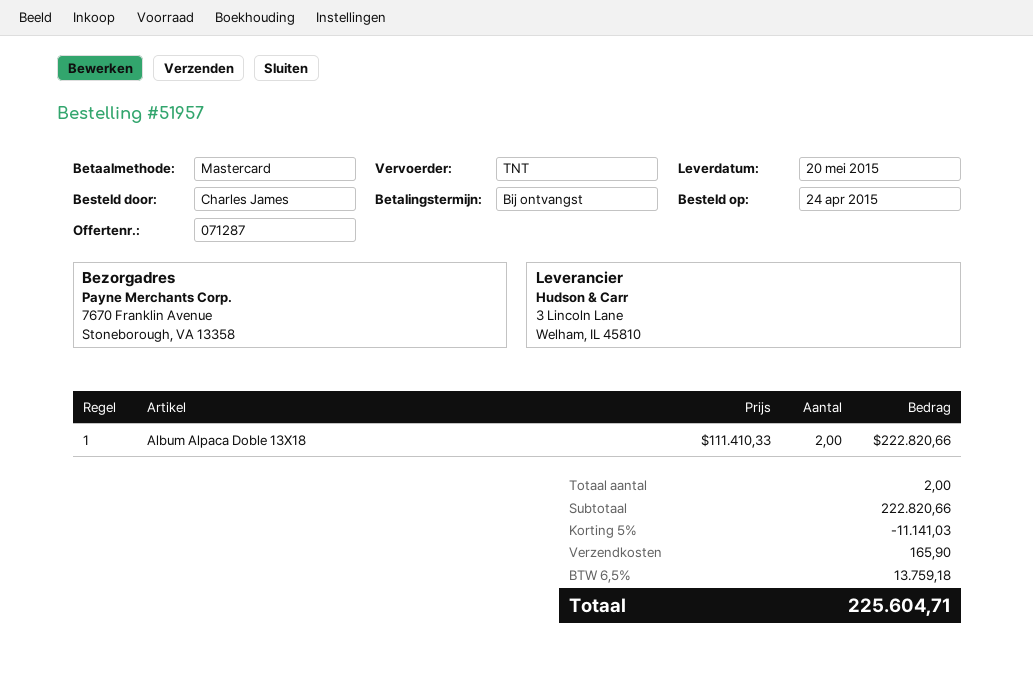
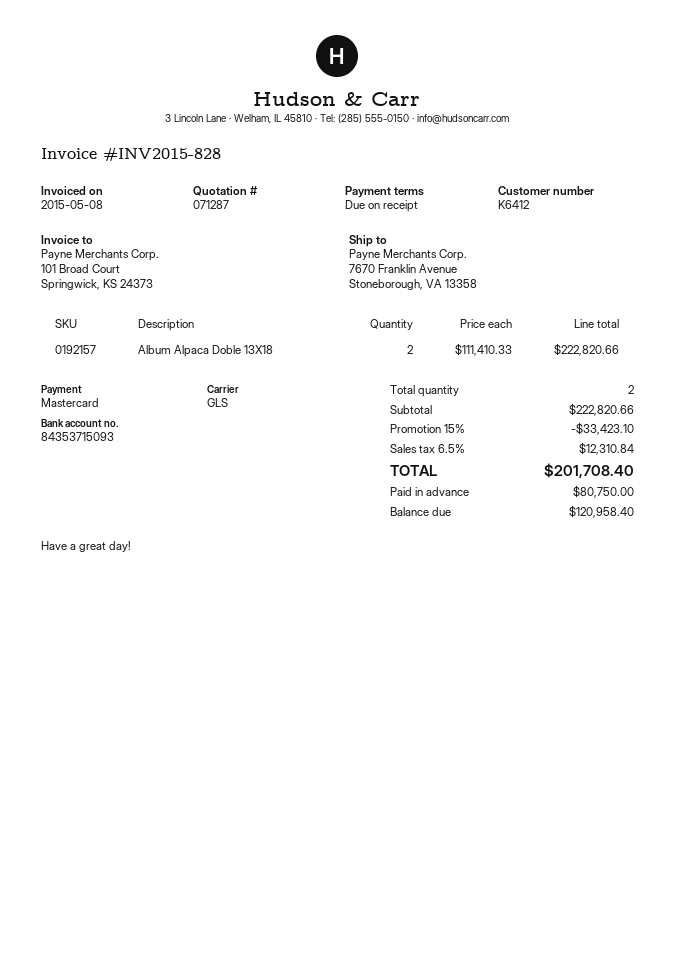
shipping method: TNT -> GLS
discount: 5% = 11141.03 -> 15% = 33423.10
shipping: 165.90 -> none
tax: 6.5% = 13759.18 -> 6.5% = 12310.84
total: 225604.71 -> 201708.40

